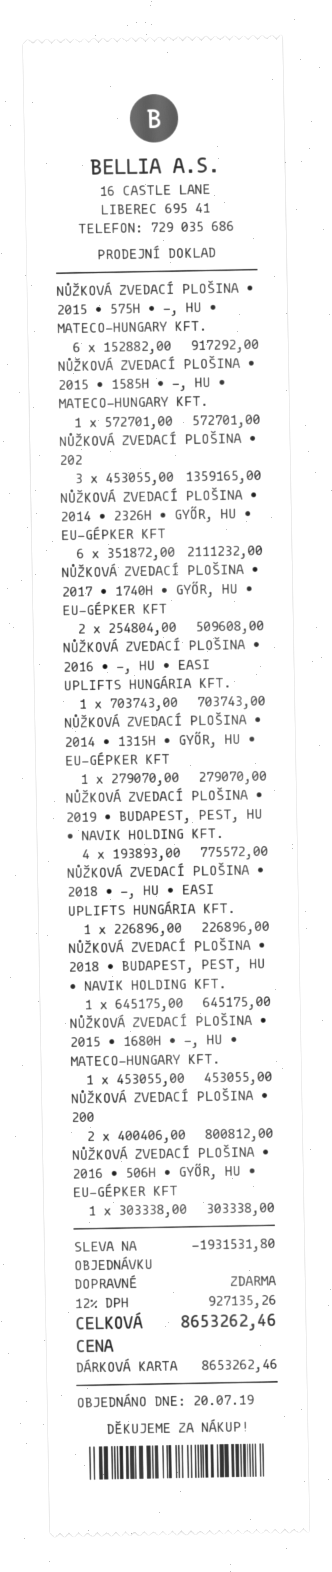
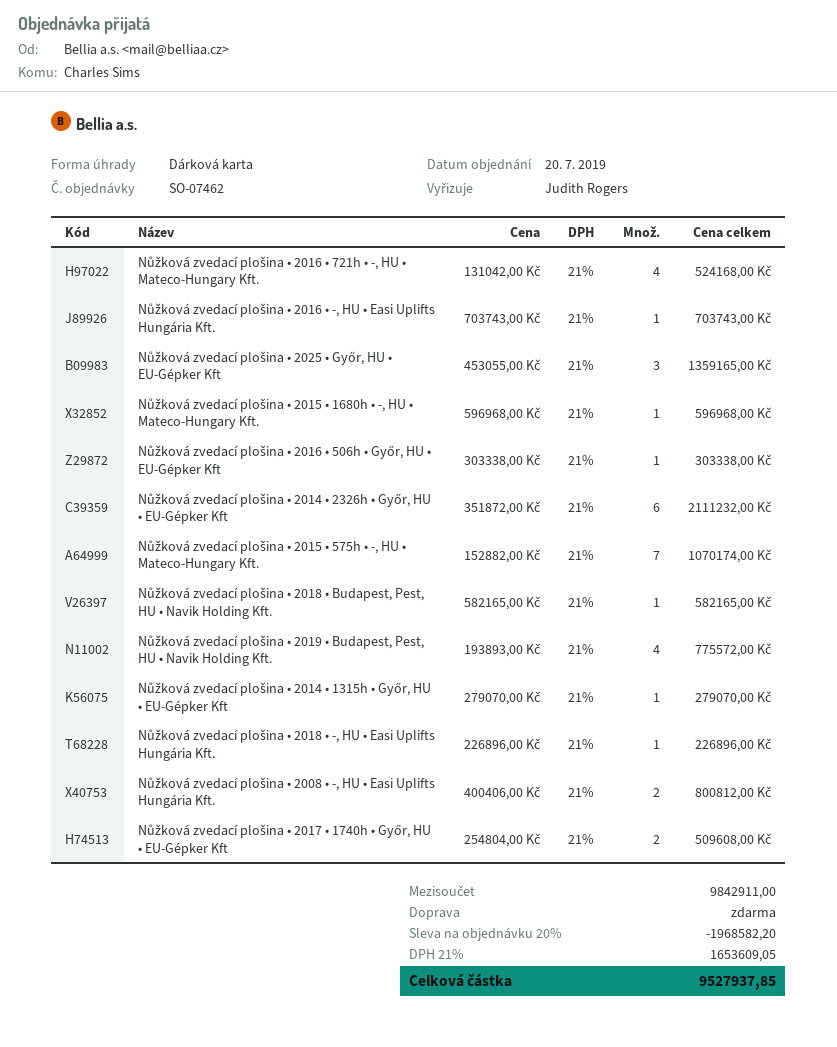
NŮŽKOVÁ ZVEDACÍ PLOŠINA • 2015 • 575H • -, HU • MATECO-HUNGARY KFT.: 6 x 152882.00 = 917292.00 -> 7 x 152882.00 = 1070174.00
NŮŽKOVÁ ZVEDACÍ PLOŠINA • 2015 • 1585H • -, HU • MATECO-HUNGARY KFT.: 1 x 572701.00 = 572701.00 -> none
NŮŽKOVÁ ZVEDACÍ PLOŠINA • 2018 • BUDAPEST, PEST, HU • NAVIK HOLDING KFT.: 1 x 645175.00 = 645175.00 -> 1 x 582165.00 = 582165.00
NŮŽKOVÁ ZVEDACÍ PLOŠINA • 2015 • 1680H • -, HU • MATECO-HUNGARY KFT.: 1 x 453055.00 = 453055.00 -> 1 x 596968.00 = 596968.00
Nůžková zvedací plošina • 2016 • 721h • -, HU • Mateco-Hungary Kft.: none -> 4 x 131042.00 = 524168.00
discount: 1931531.80 -> 1968582.20
tax: 12% = 927135.26 -> 21% = 1653609.05
total: 8653262.46 -> 9527937.85

